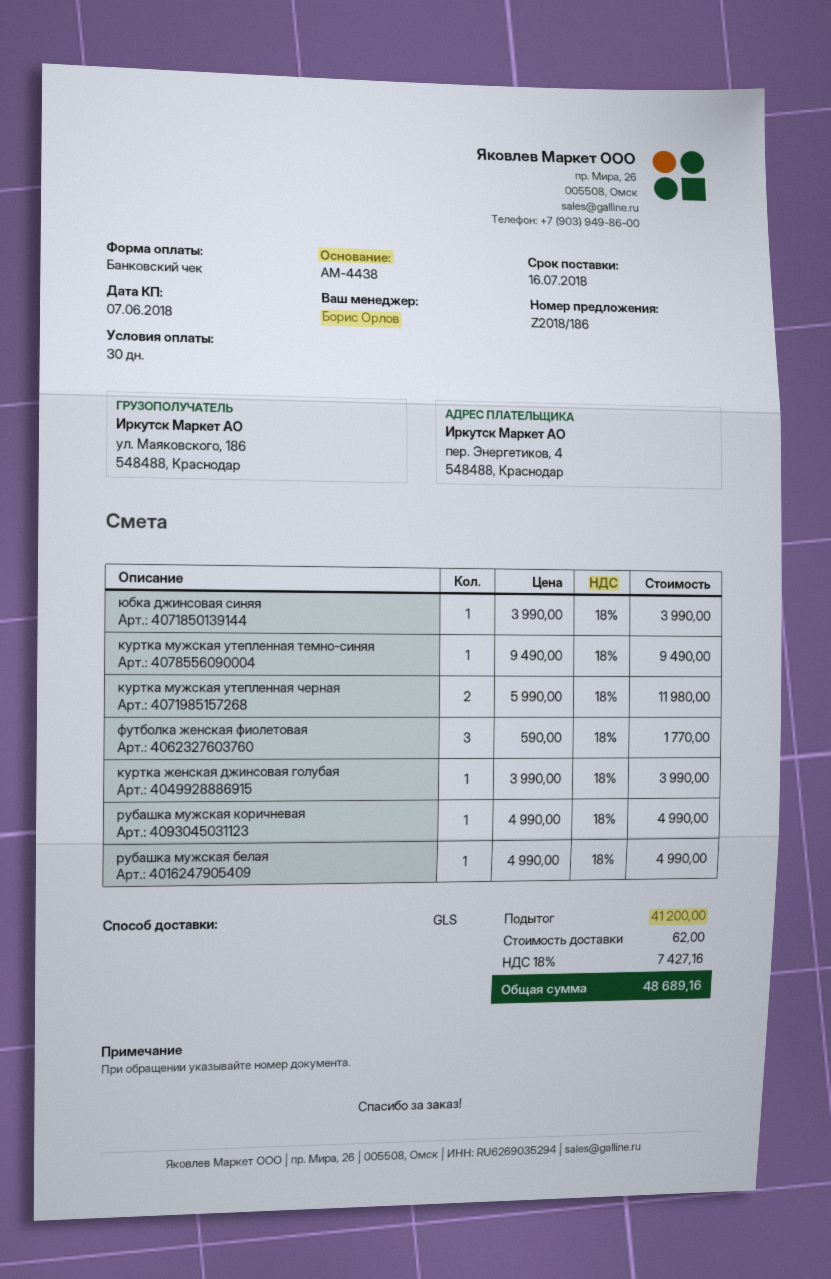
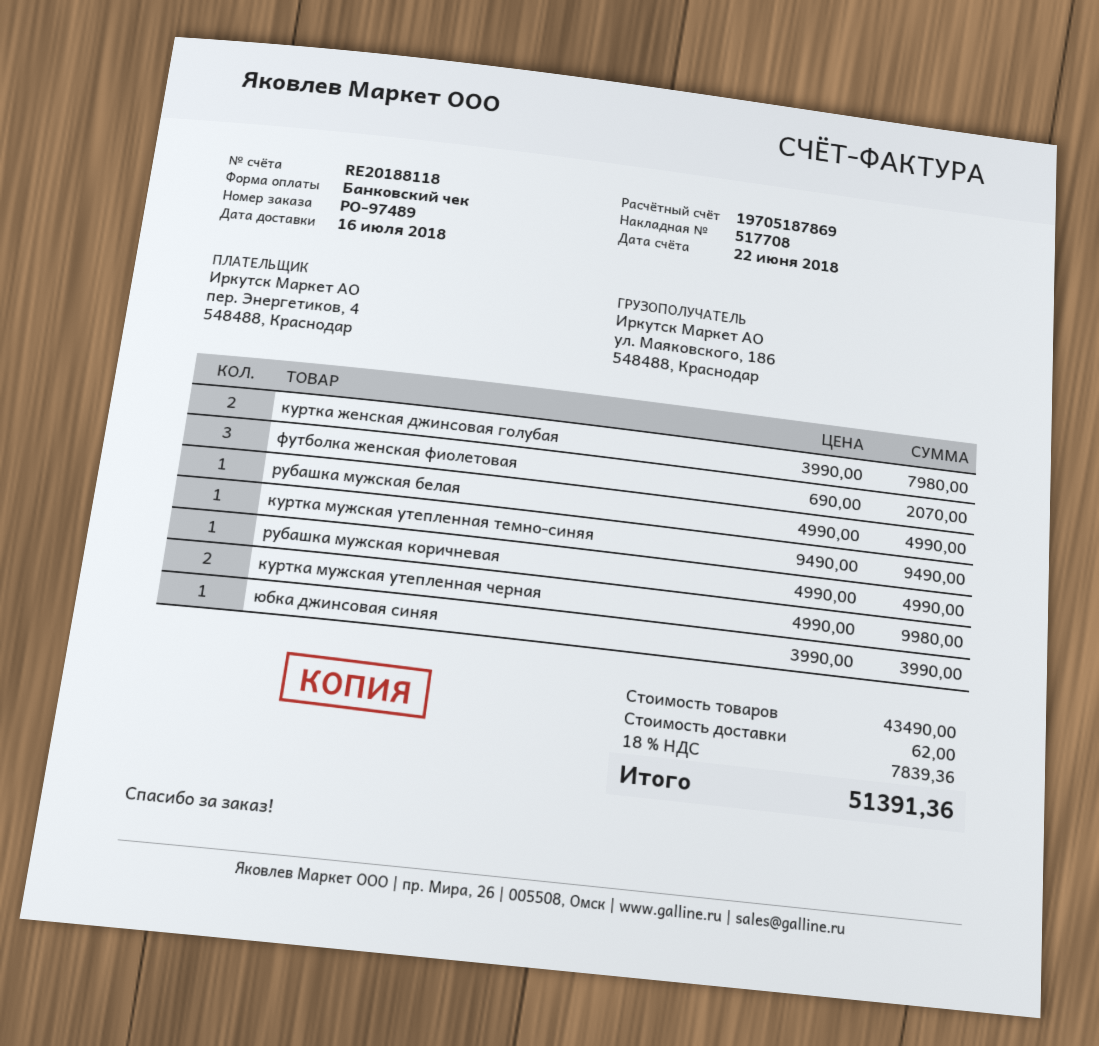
куртка мужская утепленная черная: 2 x 5990.00 = 11980.00 -> 2 x 4990.00 = 9980.00
футболка женская фиолетовая: 3 x 590.00 = 1770.00 -> 3 x 690.00 = 2070.00
куртка женская джинсовая голубая: 1 x 3990.00 = 3990.00 -> 2 x 3990.00 = 7980.00
subtotal: 41200.00 -> 43490.00
tax: 18% = 7427.16 -> 18% = 7839.36
total: 48689.16 -> 51391.36

